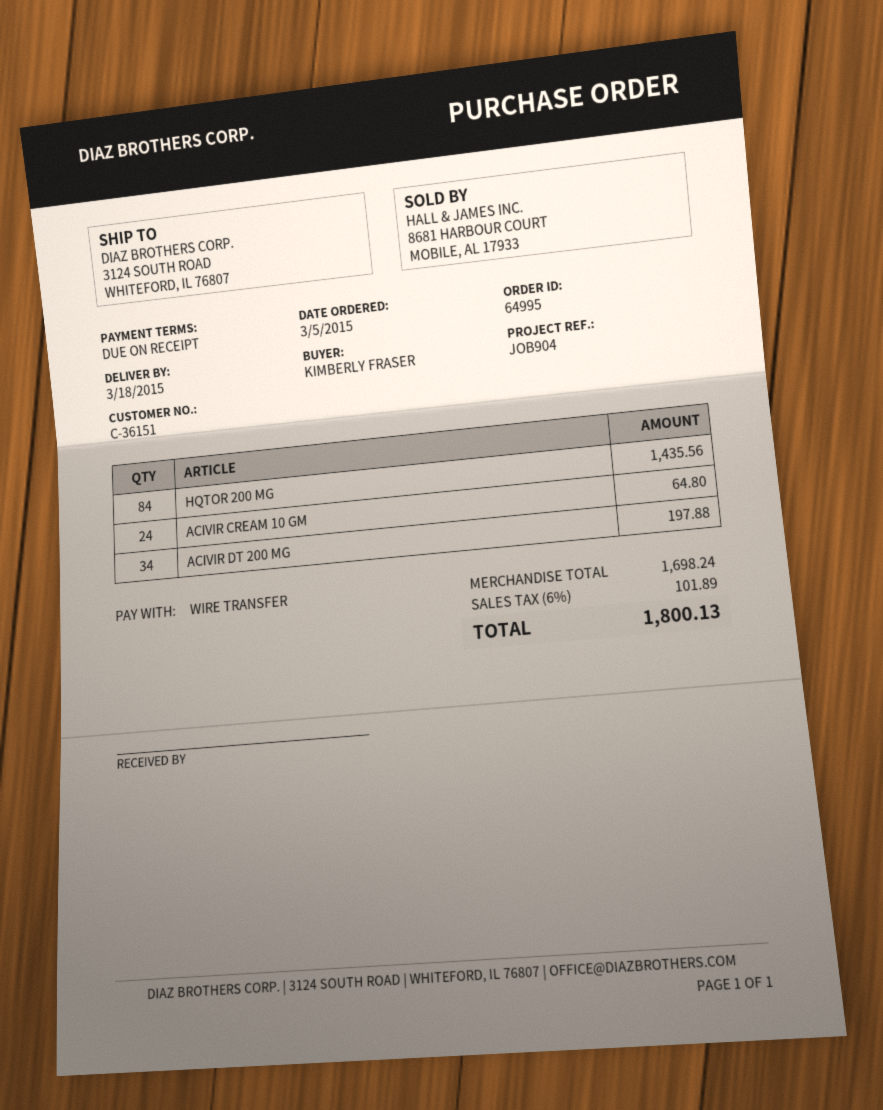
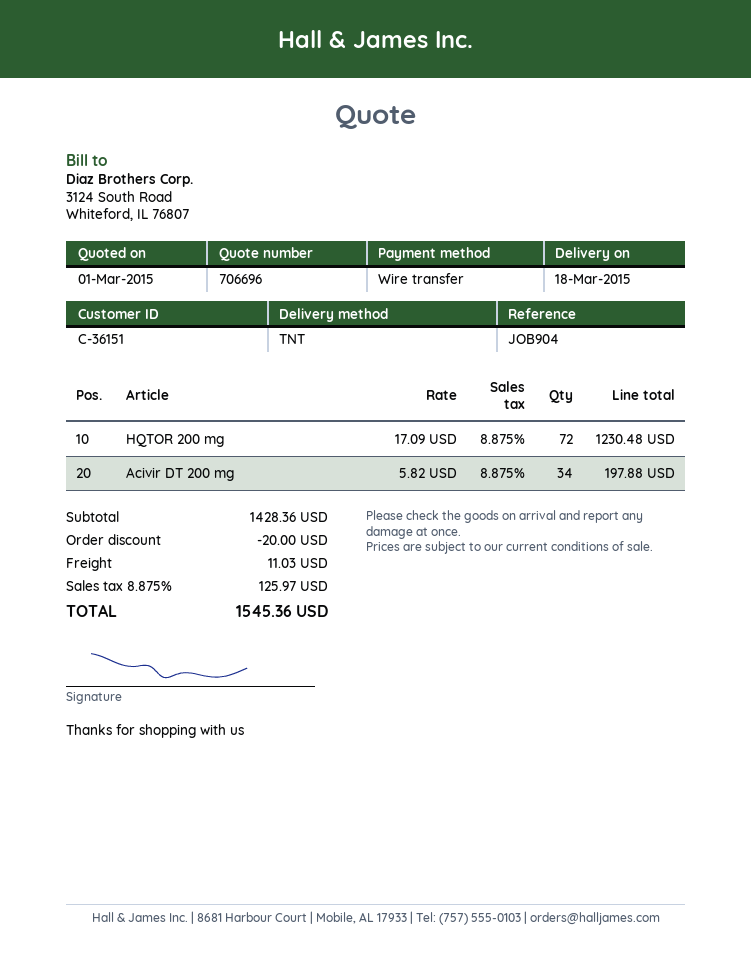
HQTOR 200 MG: 84 for 1435.56 -> 72 for 1230.48
ACIVIR CREAM 10 GM: 24 for 64.80 -> none
subtotal: 1698.24 -> 1428.36
discount: none -> 20.00
shipping: none -> 11.03
tax: 6% = 101.89 -> 8.875% = 125.97
total: 1800.13 -> 1545.36

